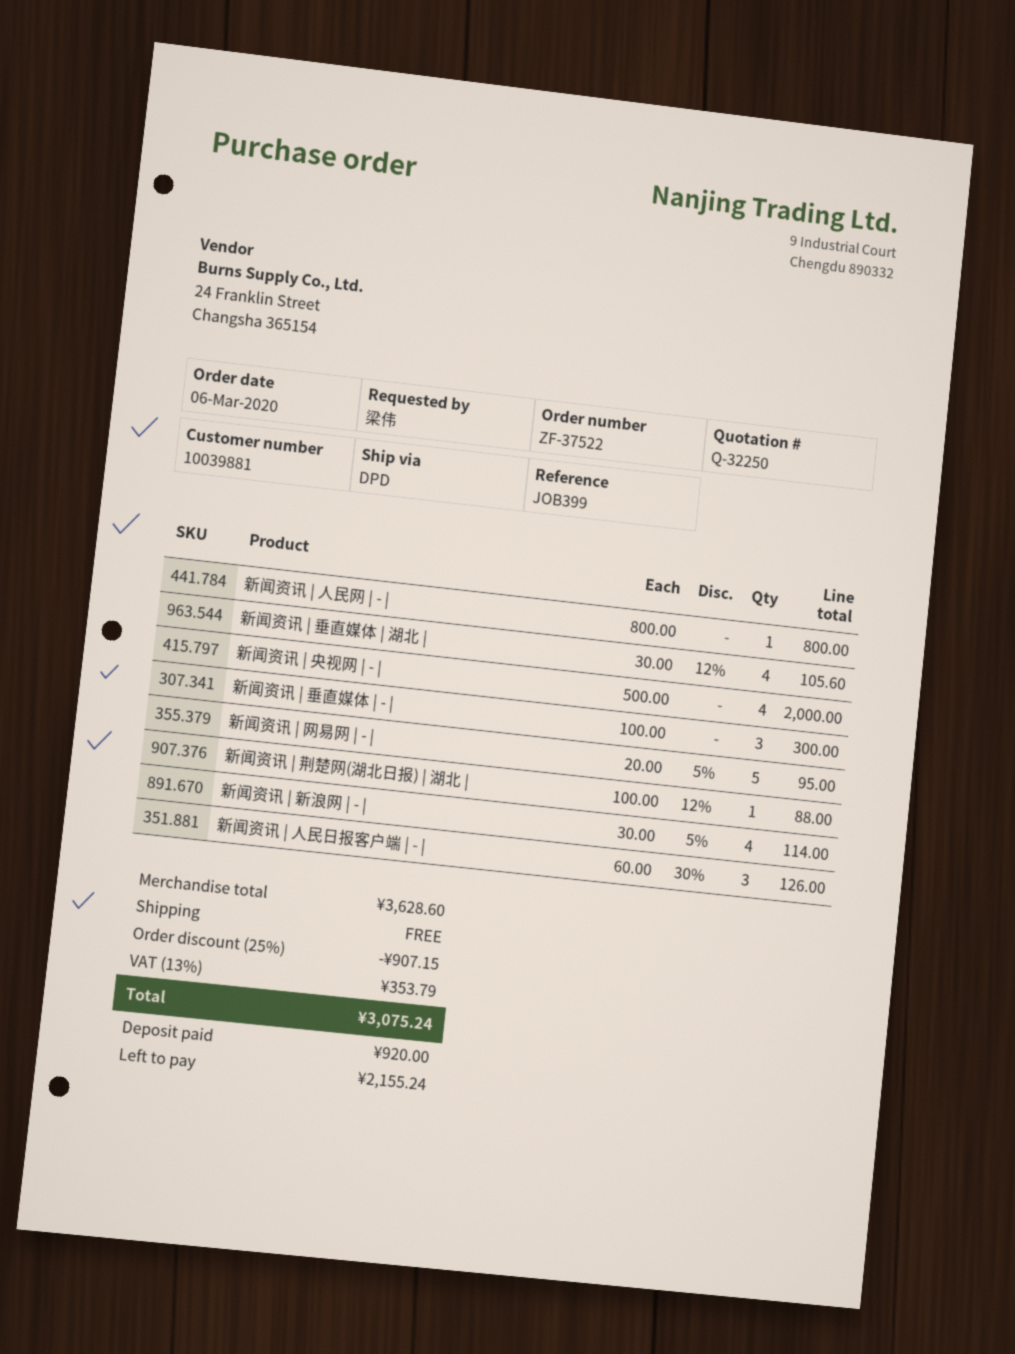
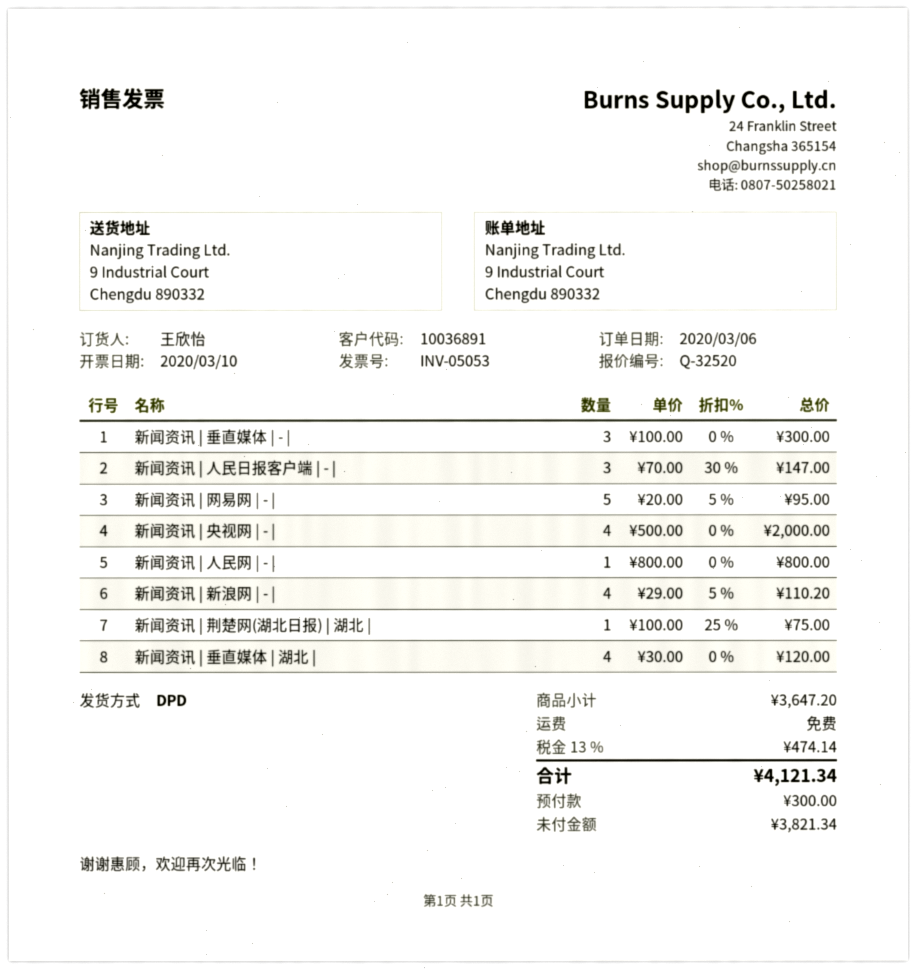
quote number: Q-32250 -> Q-32520
customer number: 10039881 -> 10036891
ordered by: 梁伟 -> 王欣怡
新闻资讯 | 垂直媒体 | 湖北 |: 4 x 30.00 - 12% = 105.60 -> 4 x 30.00 = 120.00
新闻资讯 | 荆楚网(湖北日报) | 湖北 |: 1 x 100.00 - 12% = 88.00 -> 1 x 100.00 - 25% = 75.00
新闻资讯 | 新浪网 | - |: 4 x 30.00 - 5% = 114.00 -> 4 x 29.00 - 5% = 110.20
新闻资讯 | 人民日报客户端 | - |: 3 x 60.00 - 30% = 126.00 -> 3 x 70.00 - 30% = 147.00
subtotal: 3628.60 -> 3647.20
discount: 25% = 907.15 -> none
tax: 13% = 353.79 -> 13% = 474.14
total: 3075.24 -> 4121.34
deposit: 920.00 -> 300.00
balance: 2155.24 -> 3821.34

